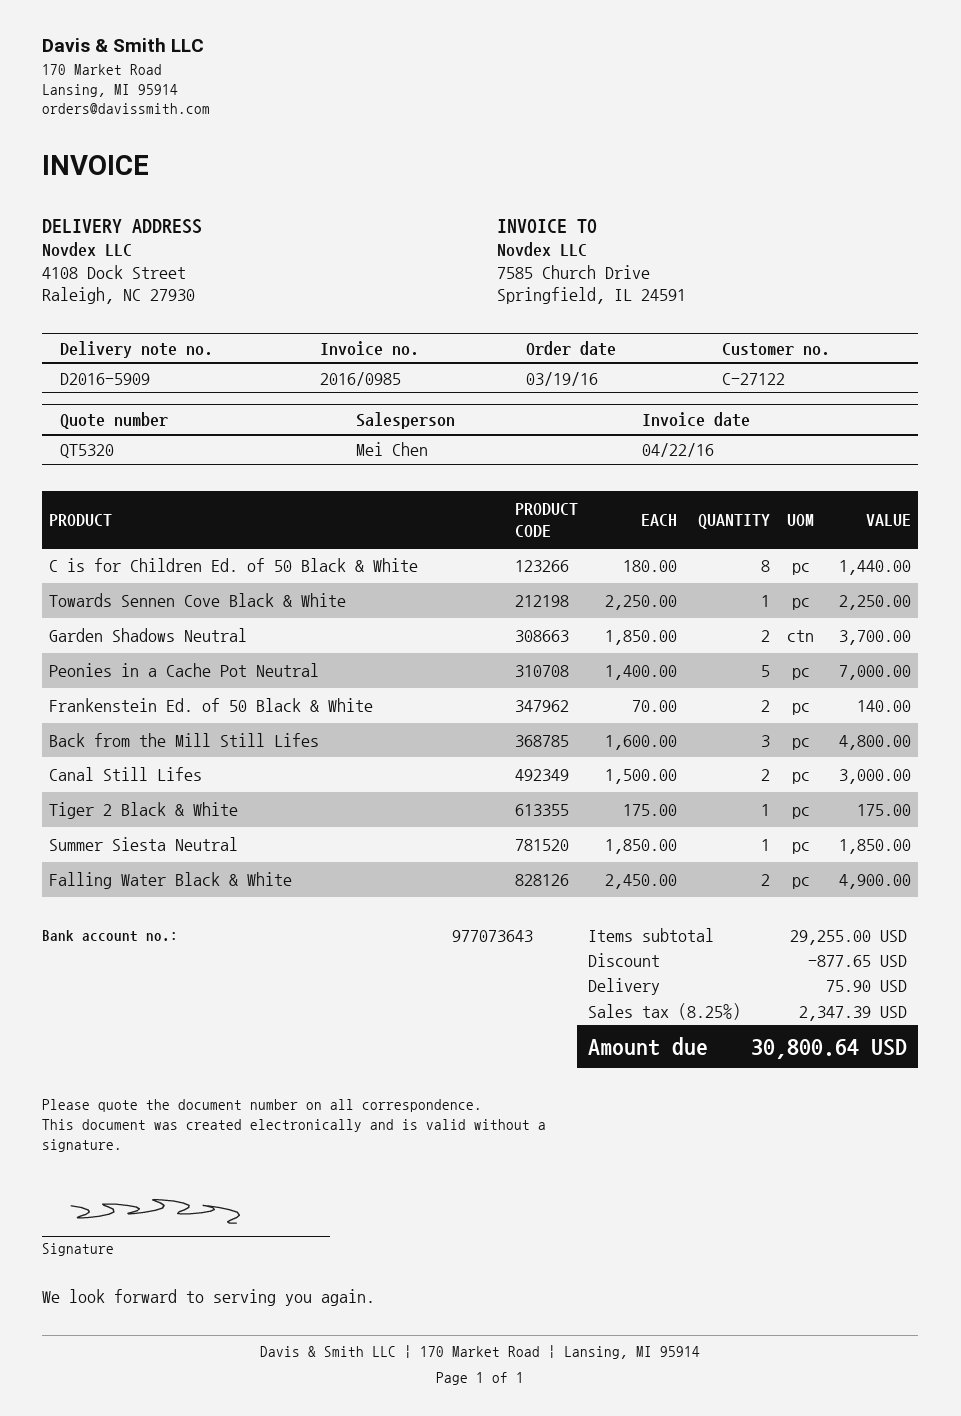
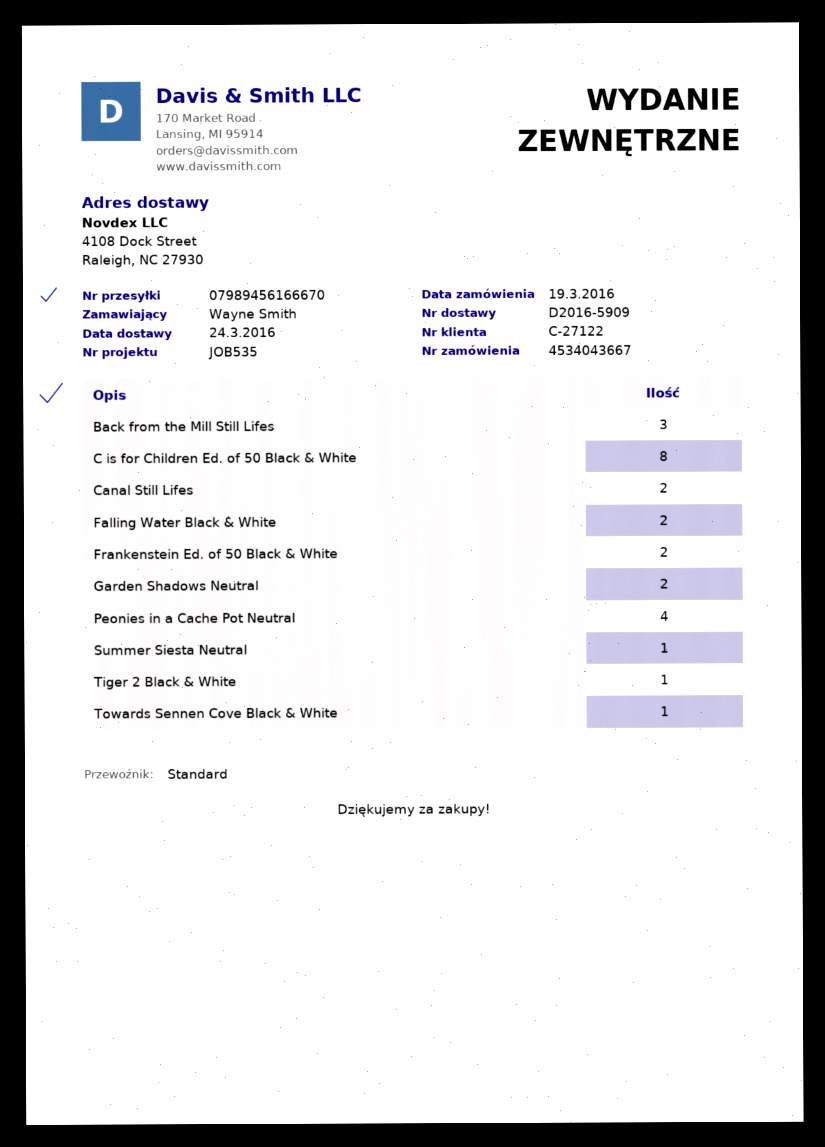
Peonies in a Cache Pot Neutral: 5 -> 4

